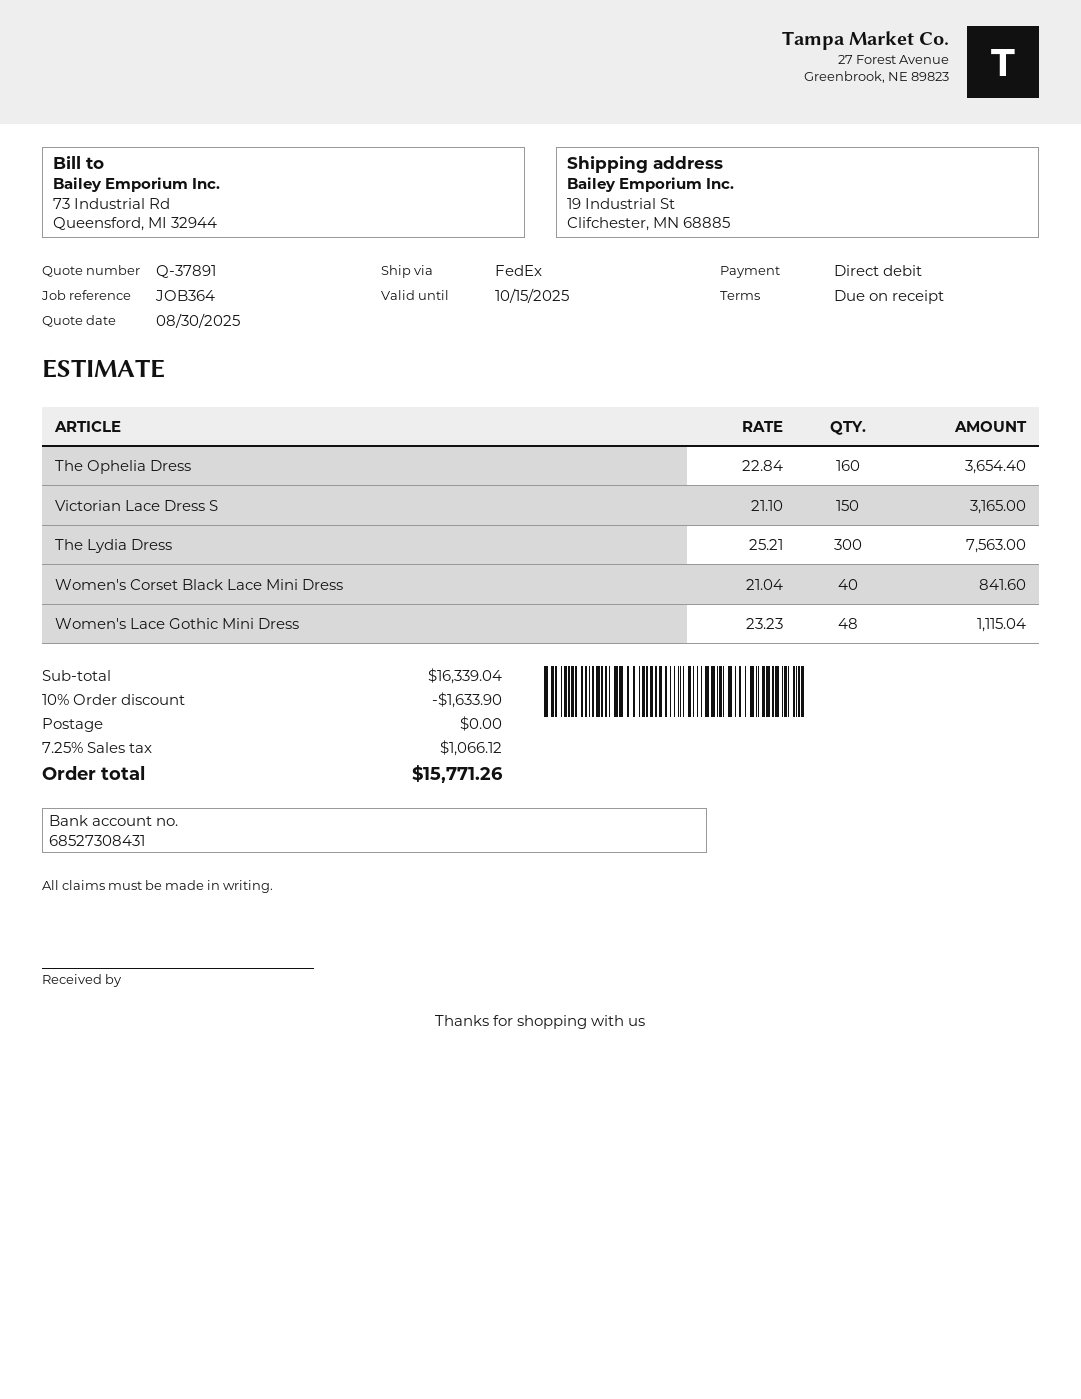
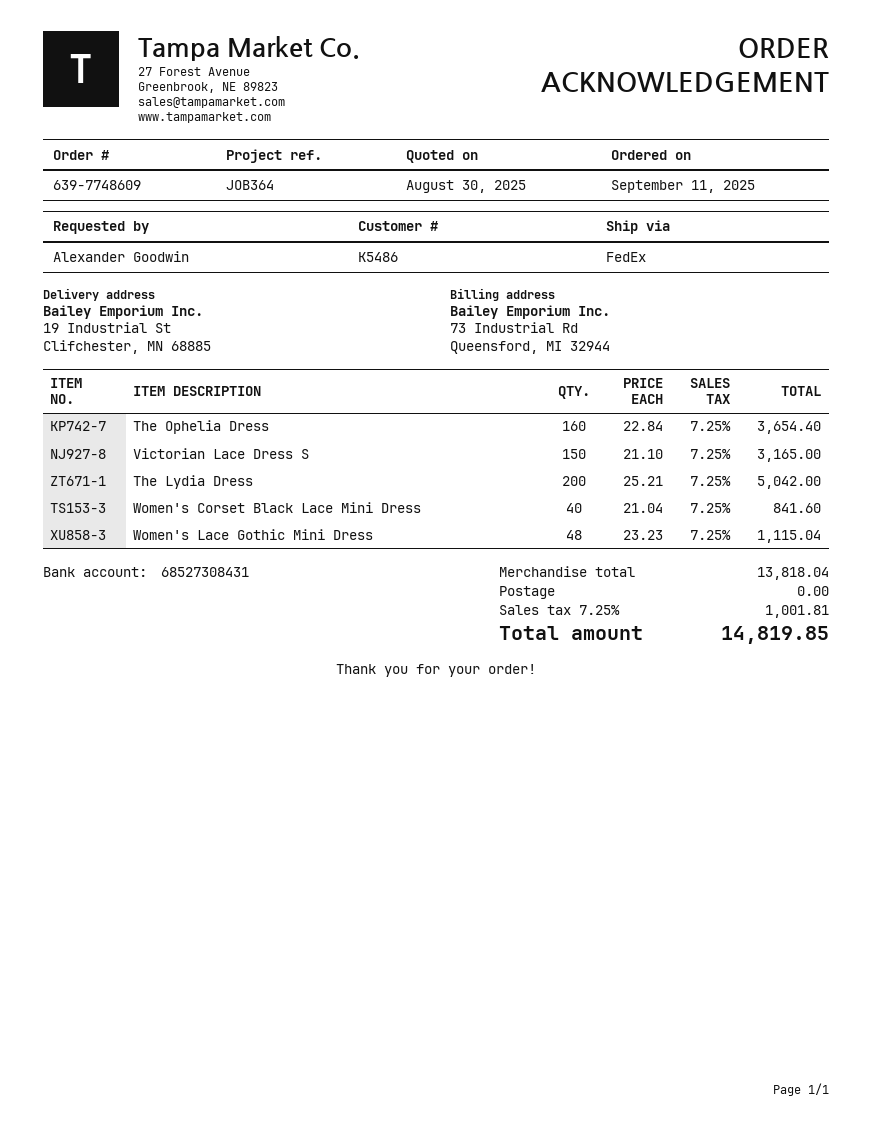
The Lydia Dress: 300 x 25.21 = 7563.00 -> 200 x 25.21 = 5042.00
subtotal: 16339.04 -> 13818.04
discount: 10% = 1633.90 -> none
tax: 7.25% = 1066.12 -> 7.25% = 1001.81
total: 15771.26 -> 14819.85

